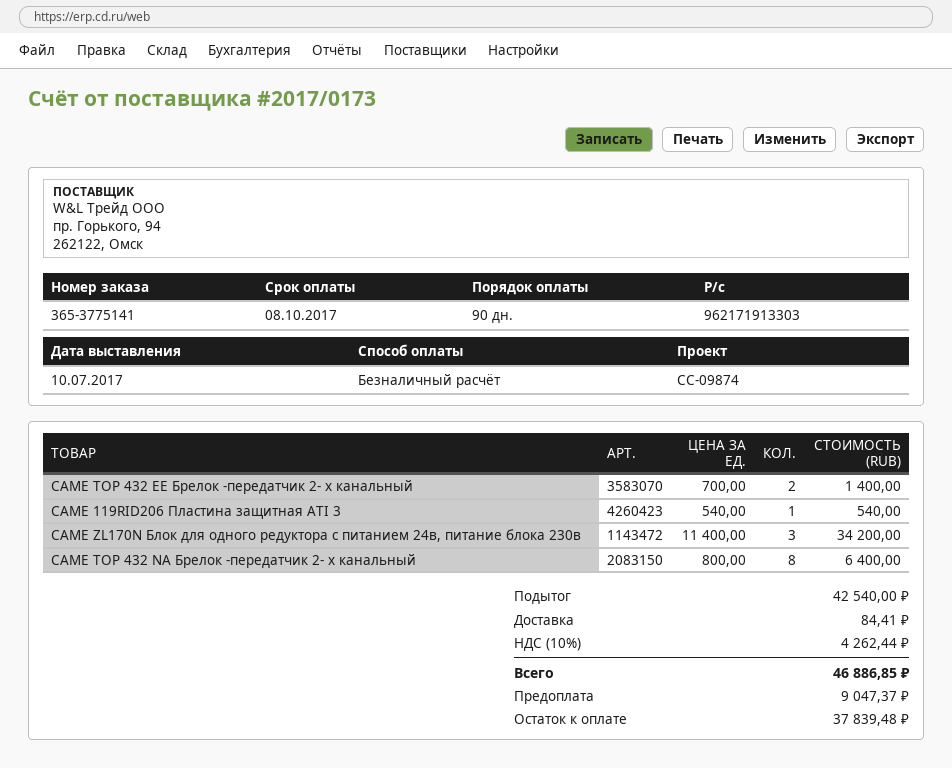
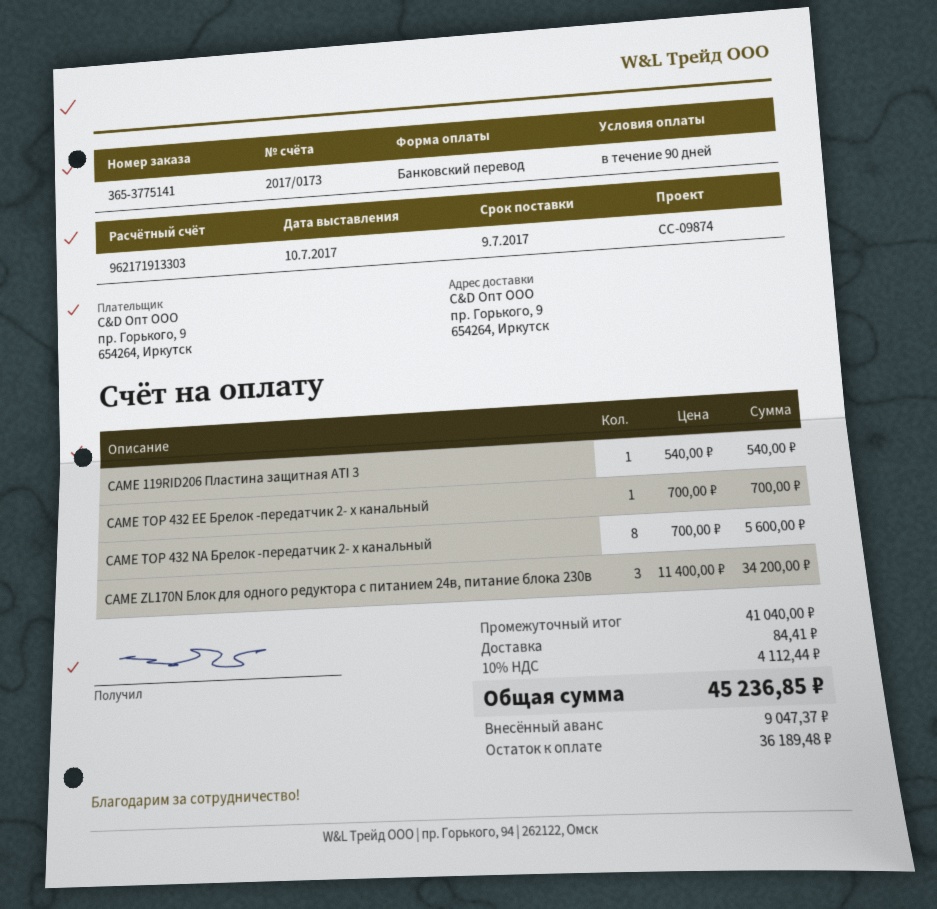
CAME TOP 432 EE Брелок -передатчик 2- х канальный: 2 x 700.00 = 1400.00 -> 1 x 700.00 = 700.00
CAME TOP 432 NA Брелок -передатчик 2- х канальный: 8 x 800.00 = 6400.00 -> 8 x 700.00 = 5600.00
subtotal: 42540.00 -> 41040.00
tax: 10% = 4262.44 -> 10% = 4112.44
total: 46886.85 -> 45236.85
balance: 37839.48 -> 36189.48

